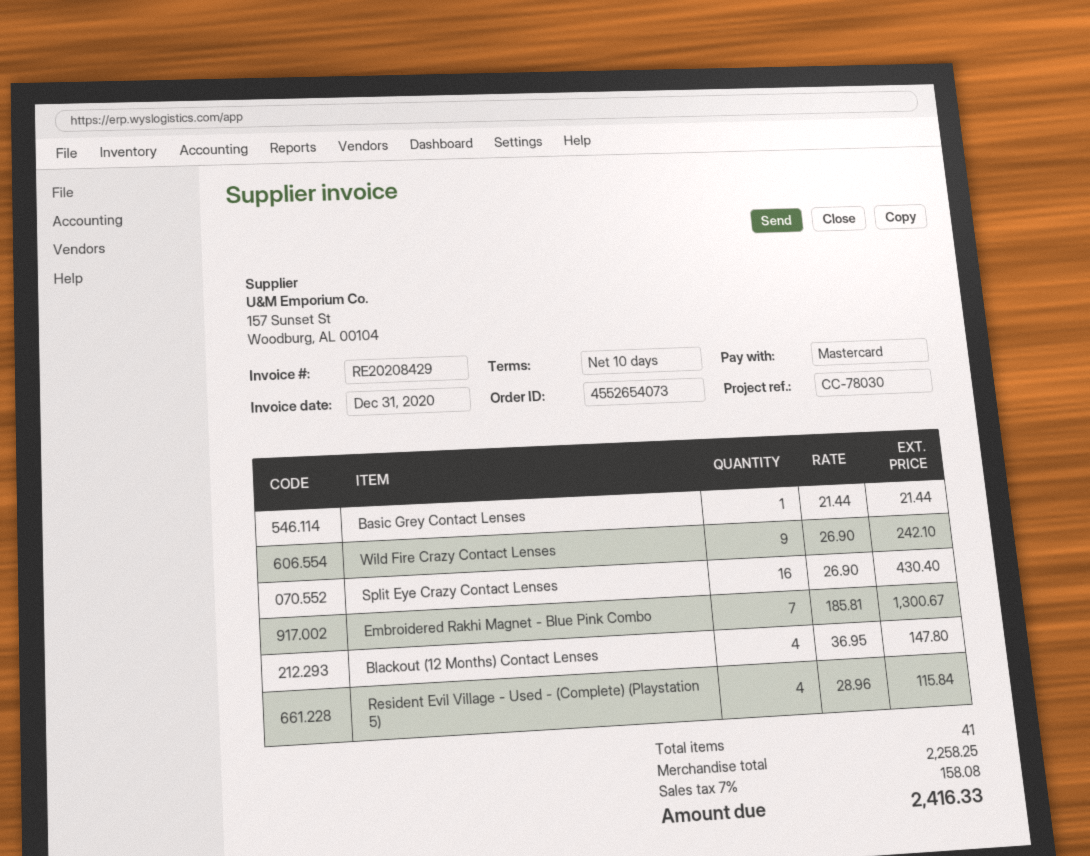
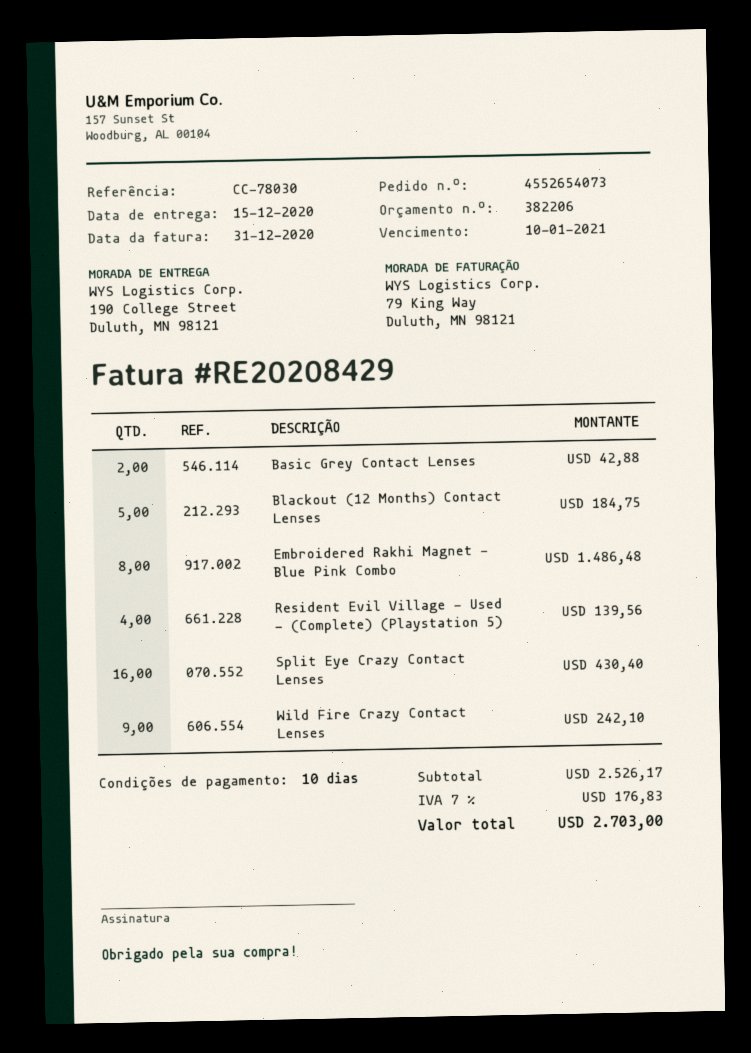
Basic Grey Contact Lenses: 1 for 21.44 -> 2 for 42.88
Embroidered Rakhi Magnet - Blue Pink Combo: 7 for 1300.67 -> 8 for 1486.48
Blackout (12 Months) Contact Lenses: 4 for 147.80 -> 5 for 184.75
Resident Evil Village - Used - (Complete) (Playstation 5): 4 for 115.84 -> 4 for 139.56
subtotal: 2258.25 -> 2526.17
tax: 7% = 158.08 -> 7% = 176.83
total: 2416.33 -> 2703.00

